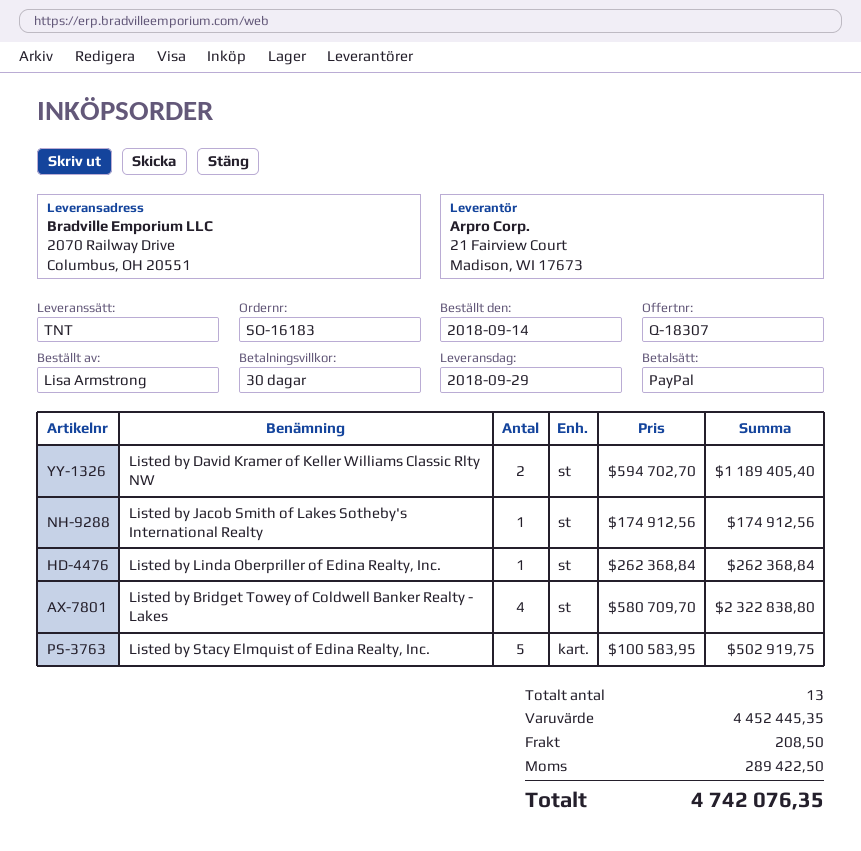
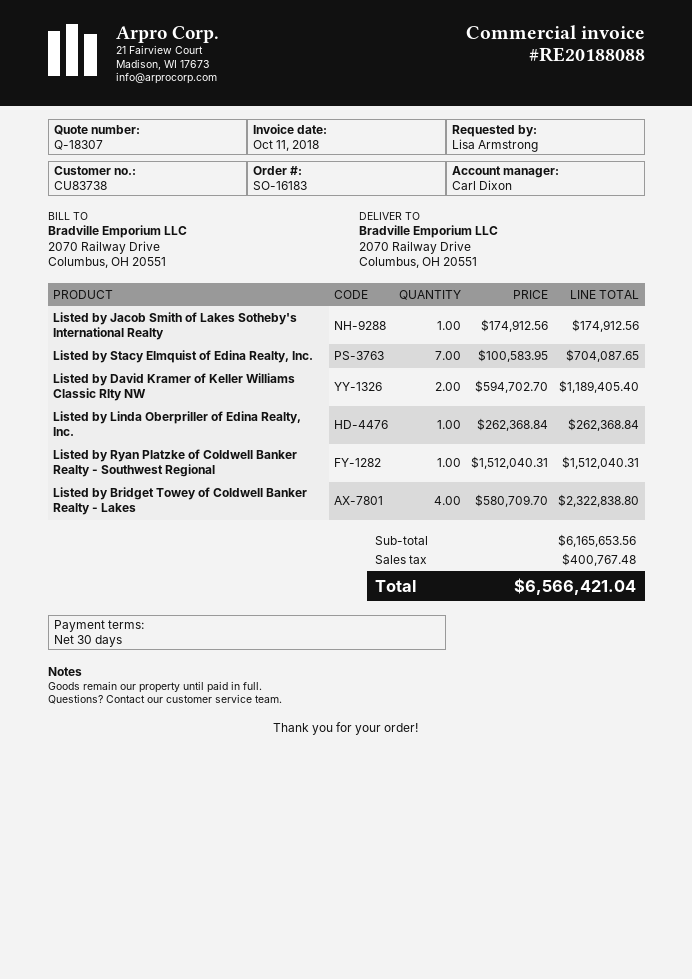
Listed by Stacy Elmquist of Edina Realty, Inc.: 5 x 100583.95 = 502919.75 -> 7 x 100583.95 = 704087.65
Listed by Ryan Platzke of Coldwell Banker Realty - Southwest Regional: none -> 1 x 1512040.31 = 1512040.31
subtotal: 4452445.35 -> 6165653.56
shipping: 208.50 -> none
tax: 289422.50 -> 400767.48
total: 4742076.35 -> 6566421.04

